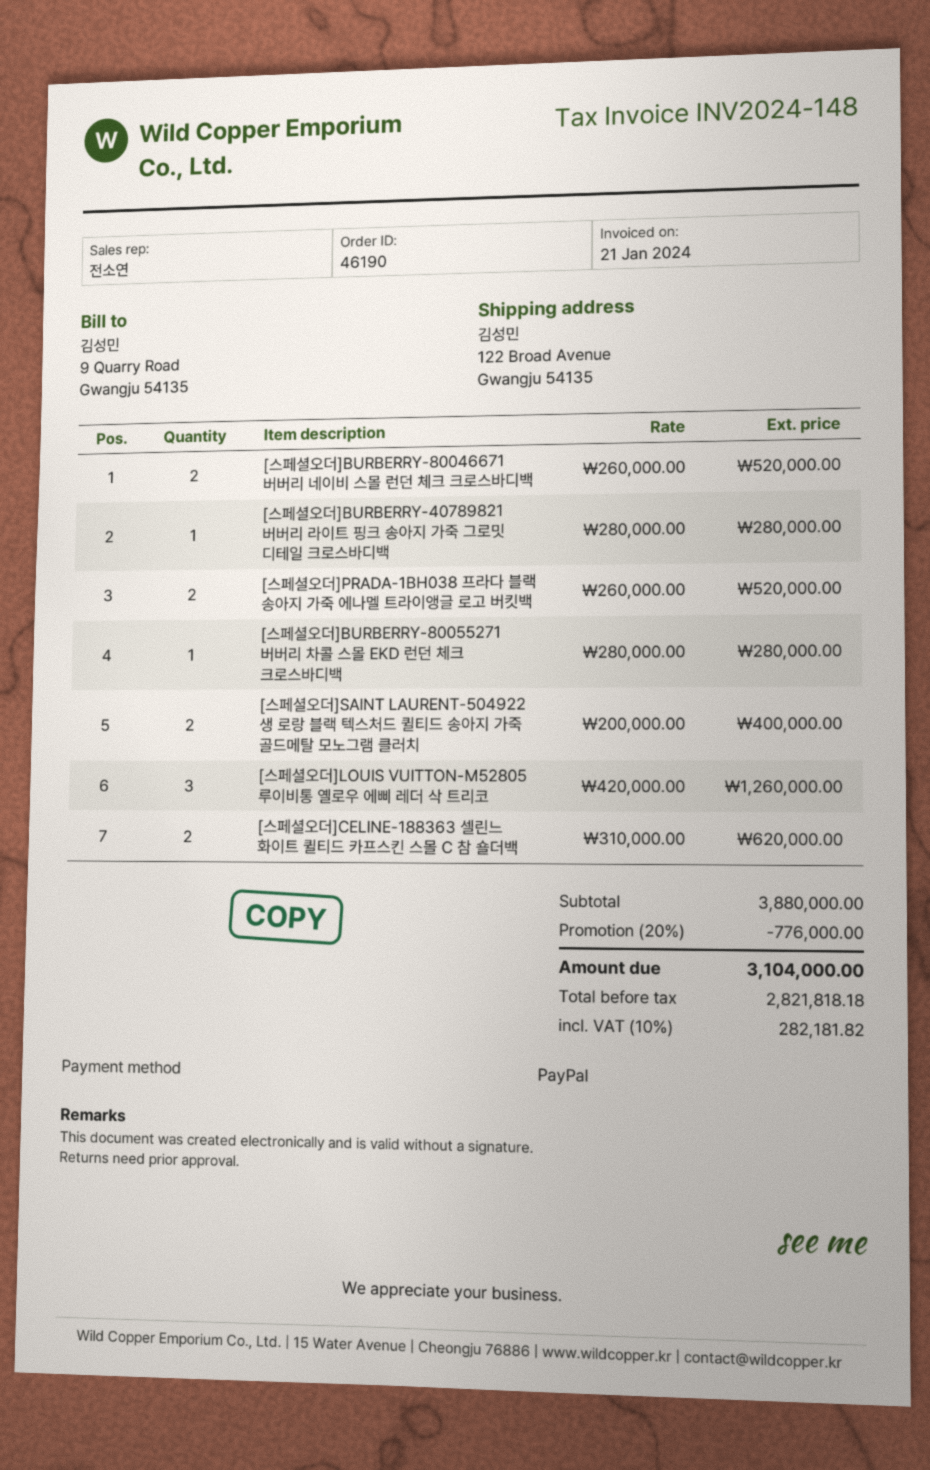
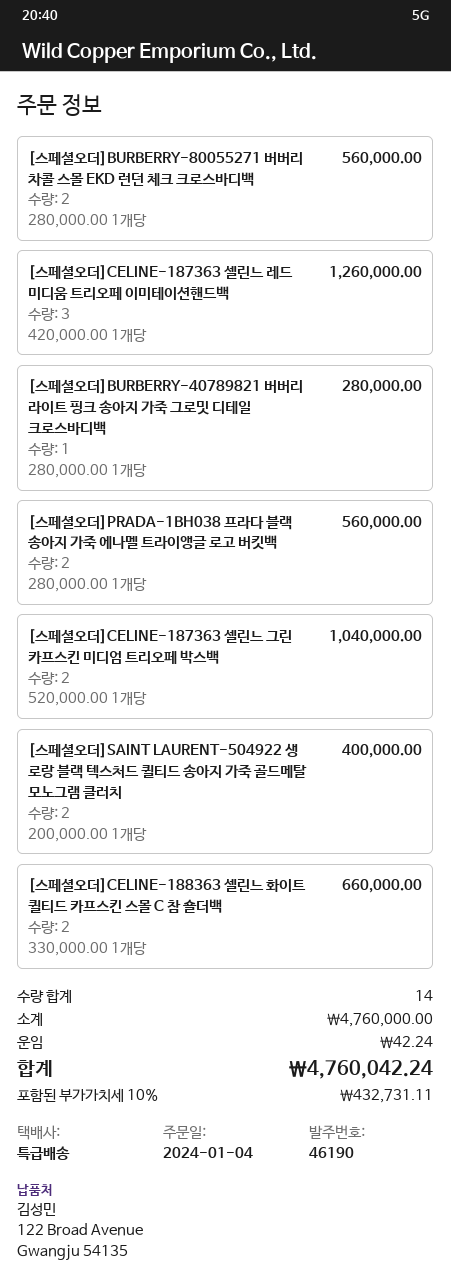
[스페셜오더]BURBERRY-80046671 버버리 네이비 스몰 런던 체크 크로스바디백: 2 x 260000.00 = 520000.00 -> none
[스페셜오더]PRADA-1BH038 프라다 블랙 송아지 가죽 에나멜 트라이앵글 로고 버킷백: 2 x 260000.00 = 520000.00 -> 2 x 280000.00 = 560000.00
[스페셜오더]BURBERRY-80055271 버버리 차콜 스몰 EKD 런던 체크 크로스바디백: 1 x 280000.00 = 280000.00 -> 2 x 280000.00 = 560000.00
[스페셜오더]LOUIS VUITTON-M52805 루이비통 옐로우 에삐 레더 삭 트리코: 3 x 420000.00 = 1260000.00 -> none
[스페셜오더]CELINE-188363 셀린느 화이트 퀼티드 카프스킨 스몰 C 참 숄더백: 2 x 310000.00 = 620000.00 -> 2 x 330000.00 = 660000.00
[스페셜오더]CELINE-187363 셀린느 레드 미디움 트리오페 이미테이션핸드백: none -> 3 x 420000.00 = 1260000.00
[스페셜오더]CELINE-187363 셀린느 그린 카프스킨 미디엄 트리오페 박스백: none -> 2 x 520000.00 = 1040000.00
subtotal: 3880000.00 -> 4760000.00
discount: 20% = 776000.00 -> none
shipping: none -> 42.24
tax: 10% = 282181.82 -> 10% = 432731.11
total: 3104000.00 -> 4760042.24

